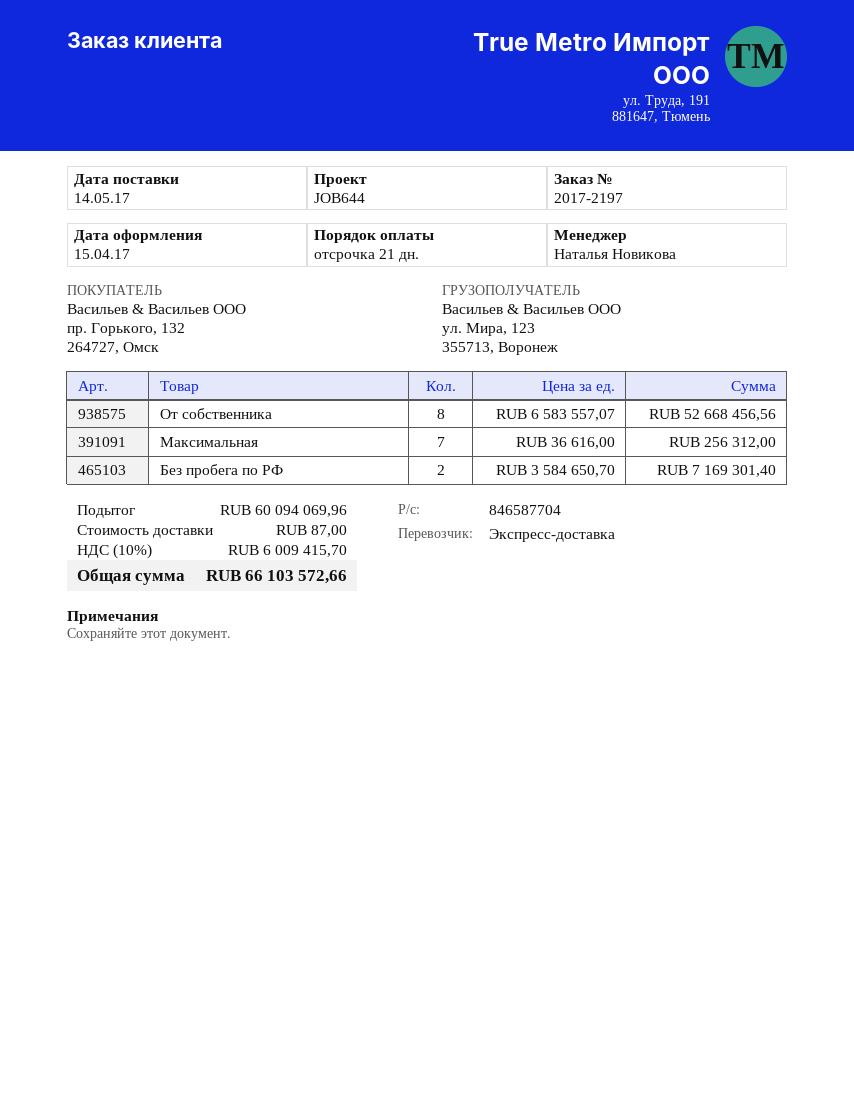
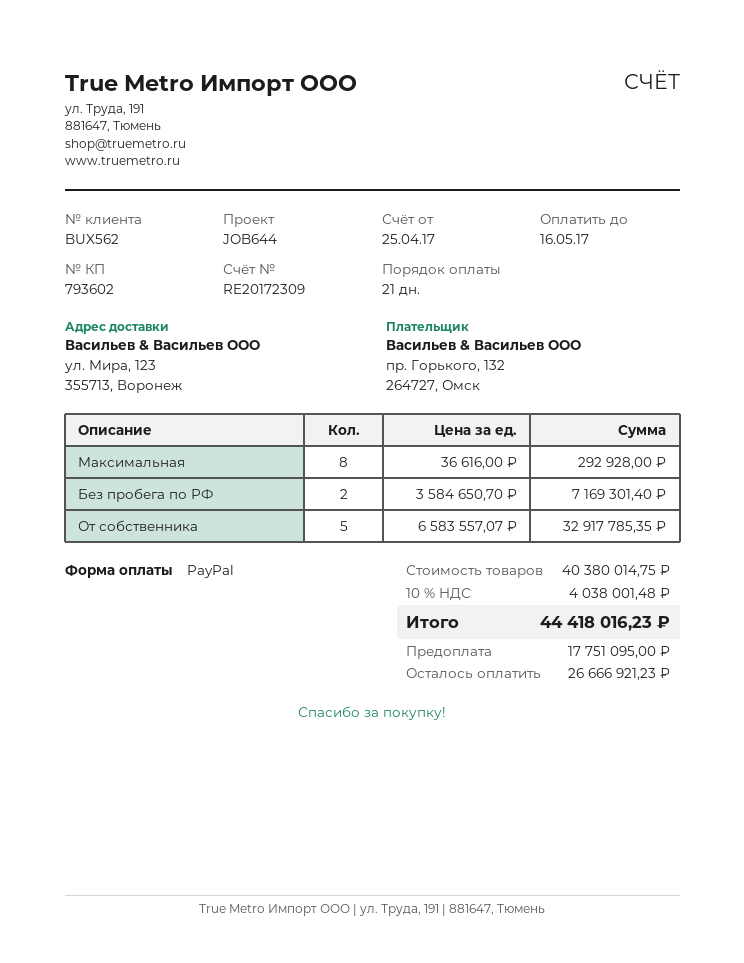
От собственника: 8 x 6583557.07 = 52668456.56 -> 5 x 6583557.07 = 32917785.35
Максимальная: 7 x 36616.00 = 256312.00 -> 8 x 36616.00 = 292928.00
subtotal: 60094069.96 -> 40380014.75
shipping: 87.00 -> none
tax: 10% = 6009415.70 -> 10% = 4038001.48
total: 66103572.66 -> 44418016.23

